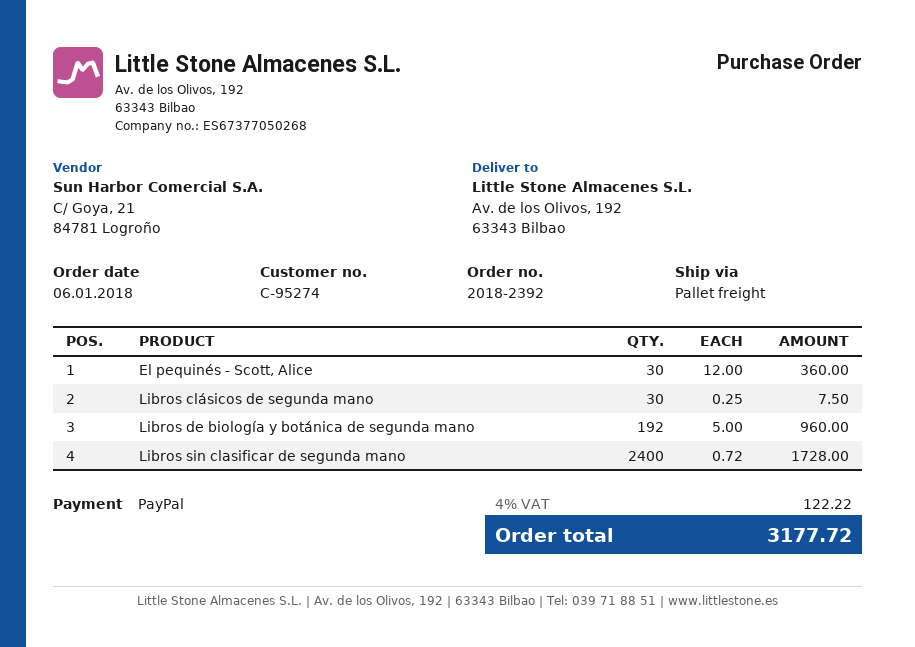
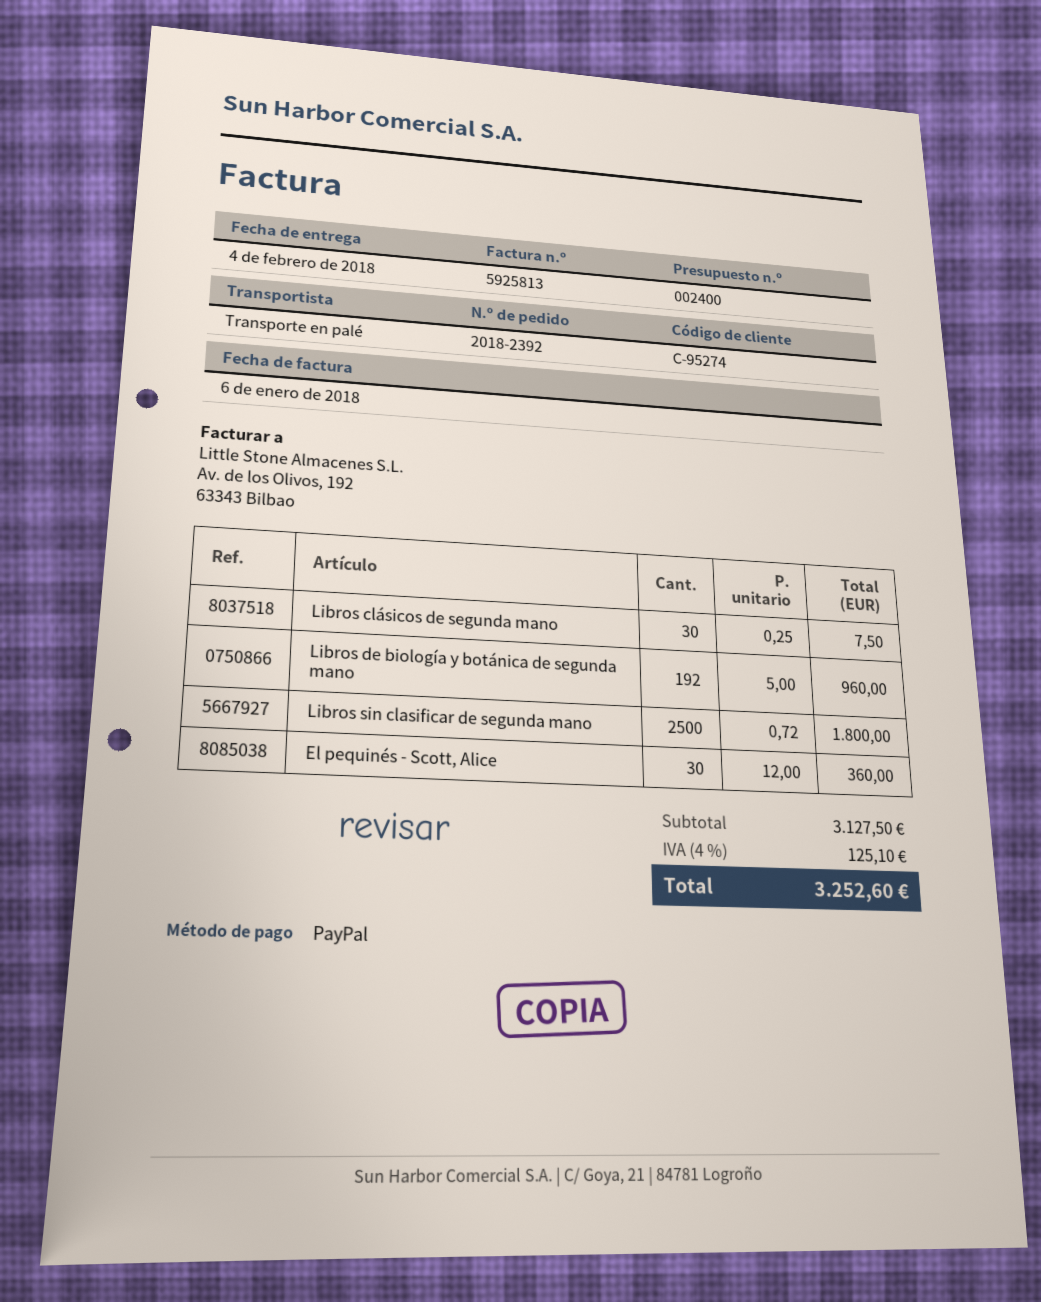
Libros sin clasificar de segunda mano: 2400 x 0.72 = 1728.00 -> 2500 x 0.72 = 1800.00
tax: 4% = 122.22 -> 4% = 125.10
total: 3177.72 -> 3252.60

